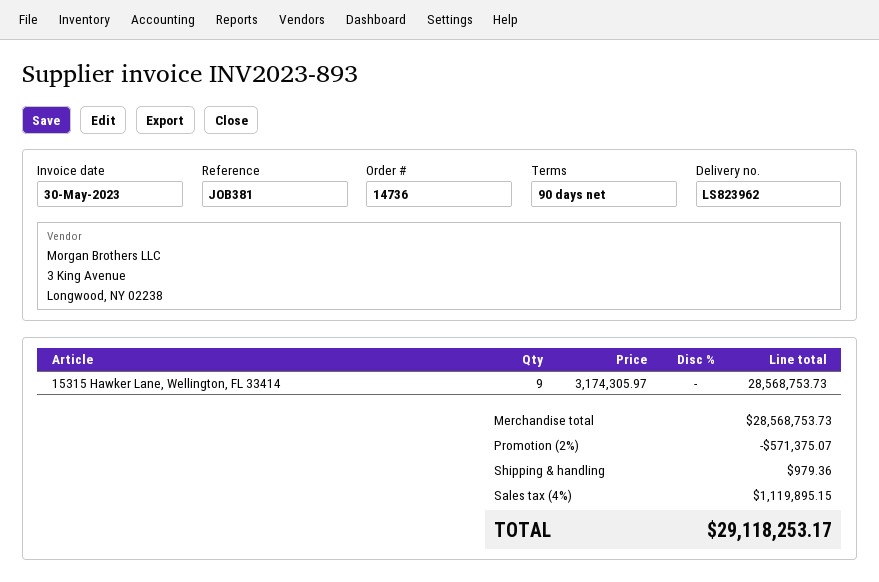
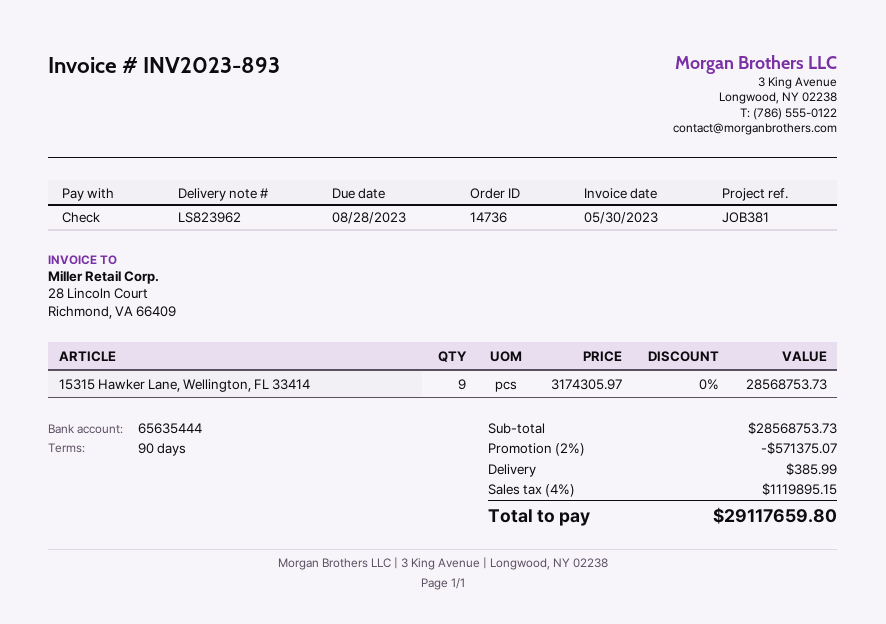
shipping: 979.36 -> 385.99
total: 29118253.17 -> 29117659.80

